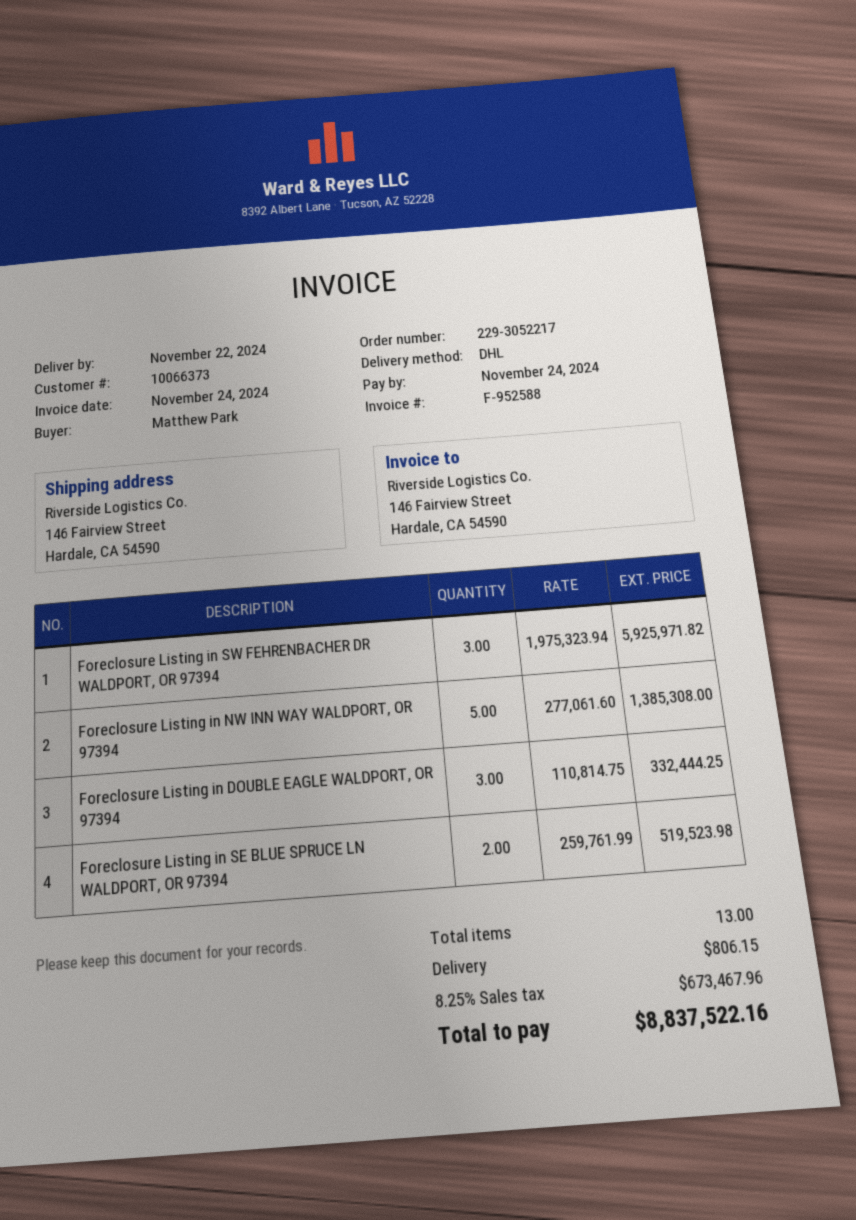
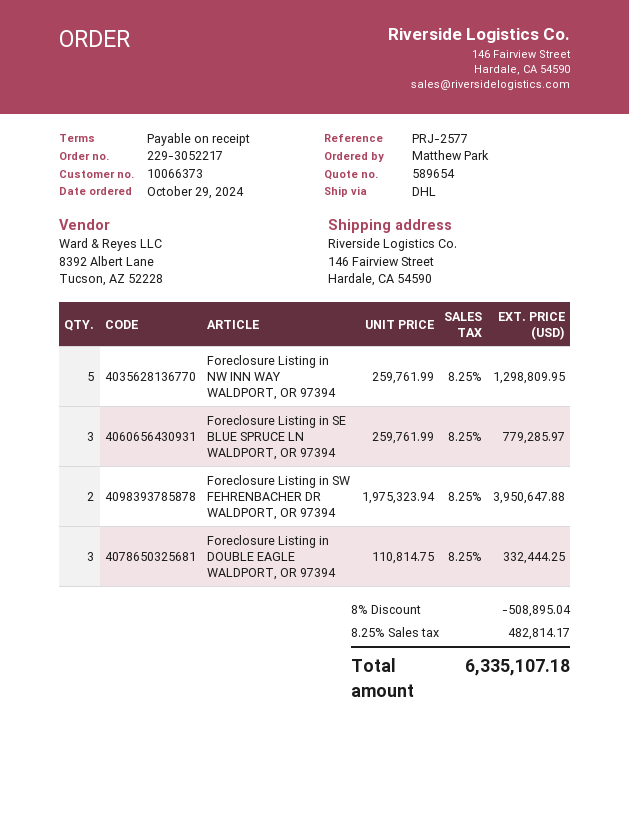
Foreclosure Listing in SW FEHRENBACHER DR WALDPORT, OR 97394: 3 x 1975323.94 = 5925971.82 -> 2 x 1975323.94 = 3950647.88
Foreclosure Listing in NW INN WAY WALDPORT, OR 97394: 5 x 277061.60 = 1385308.00 -> 5 x 259761.99 = 1298809.95
Foreclosure Listing in SE BLUE SPRUCE LN WALDPORT, OR 97394: 2 x 259761.99 = 519523.98 -> 3 x 259761.99 = 779285.97
discount: none -> 8% = 508895.04
shipping: 806.15 -> none
tax: 8.25% = 673467.96 -> 8.25% = 482814.17
total: 8837522.16 -> 6335107.18

